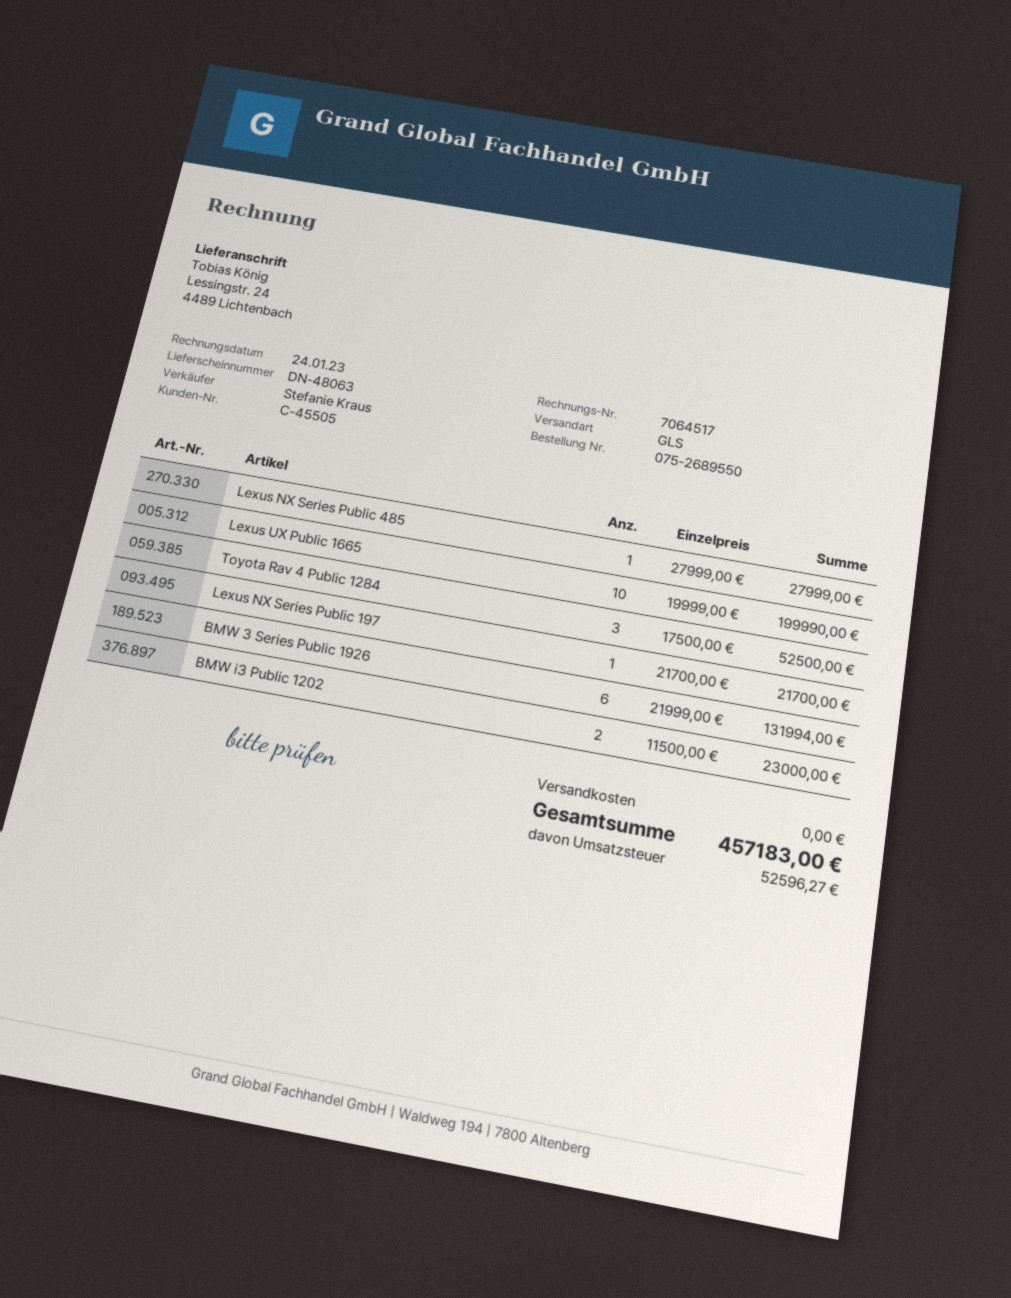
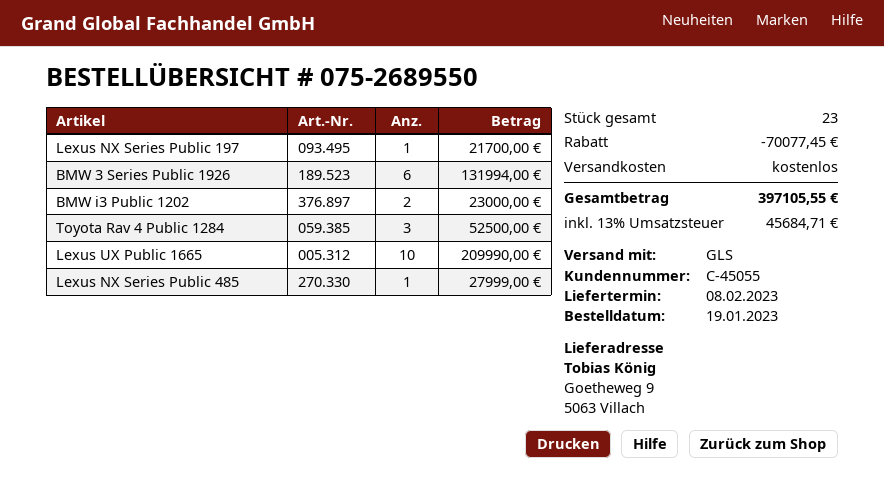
customer number: C-45505 -> C-45055
ship to: Lessingstr. 24, 4489 Lichtenbach -> Goetheweg 9, 5063 Villach
Lexus UX Public 1665: 10 for 199990.00 -> 10 for 209990.00
discount: none -> 70077.45
tax: 52596.27 -> 45684.71
total: 457183.00 -> 397105.55

